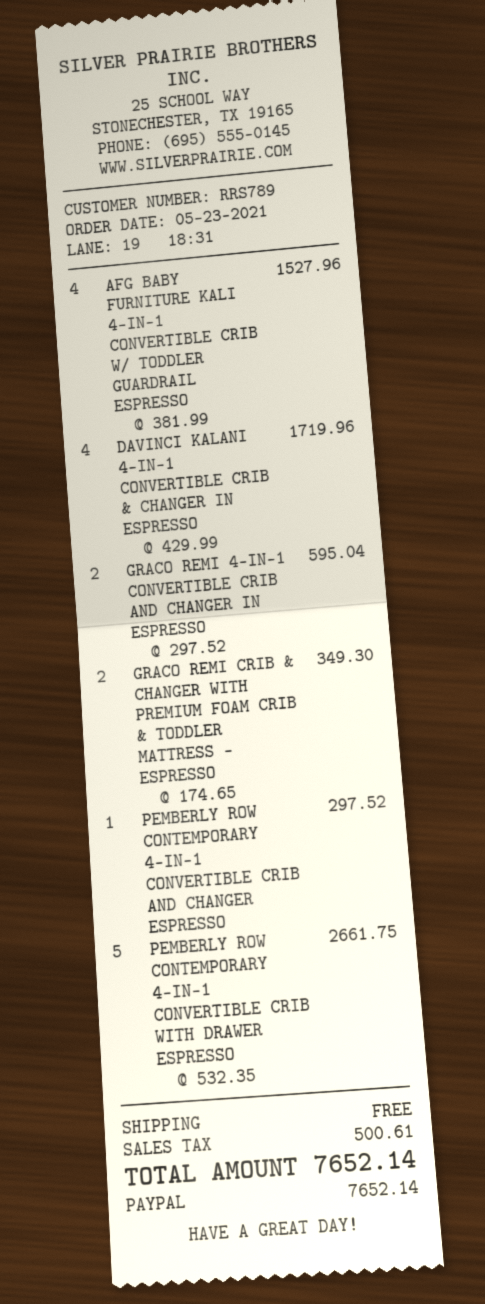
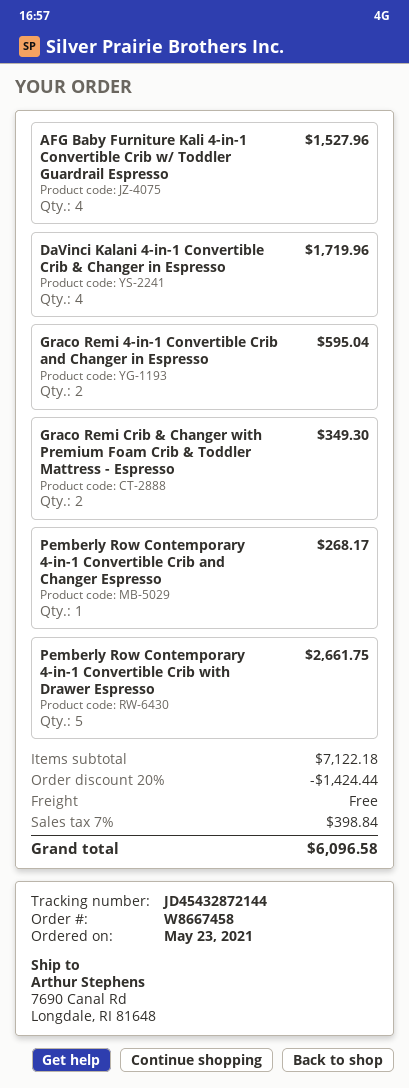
PEMBERLY ROW CONTEMPORARY 4-IN-1 CONVERTIBLE CRIB AND CHANGER ESPRESSO: 1 for 297.52 -> 1 for 268.17
discount: none -> 20% = 1424.44
tax: 500.61 -> 398.84
total: 7652.14 -> 6096.58

